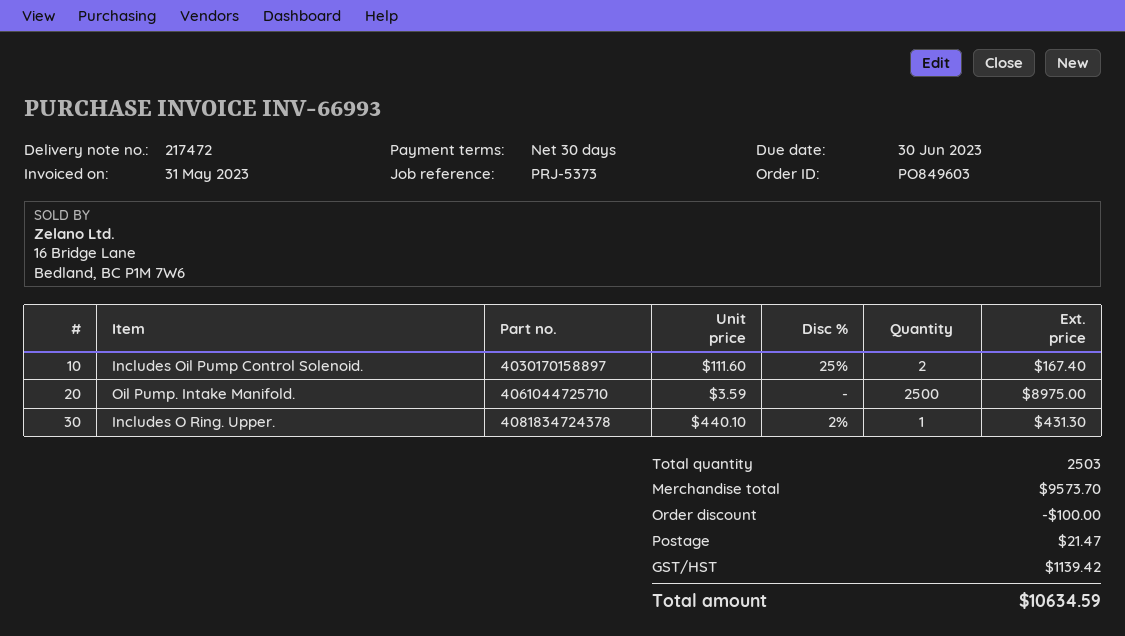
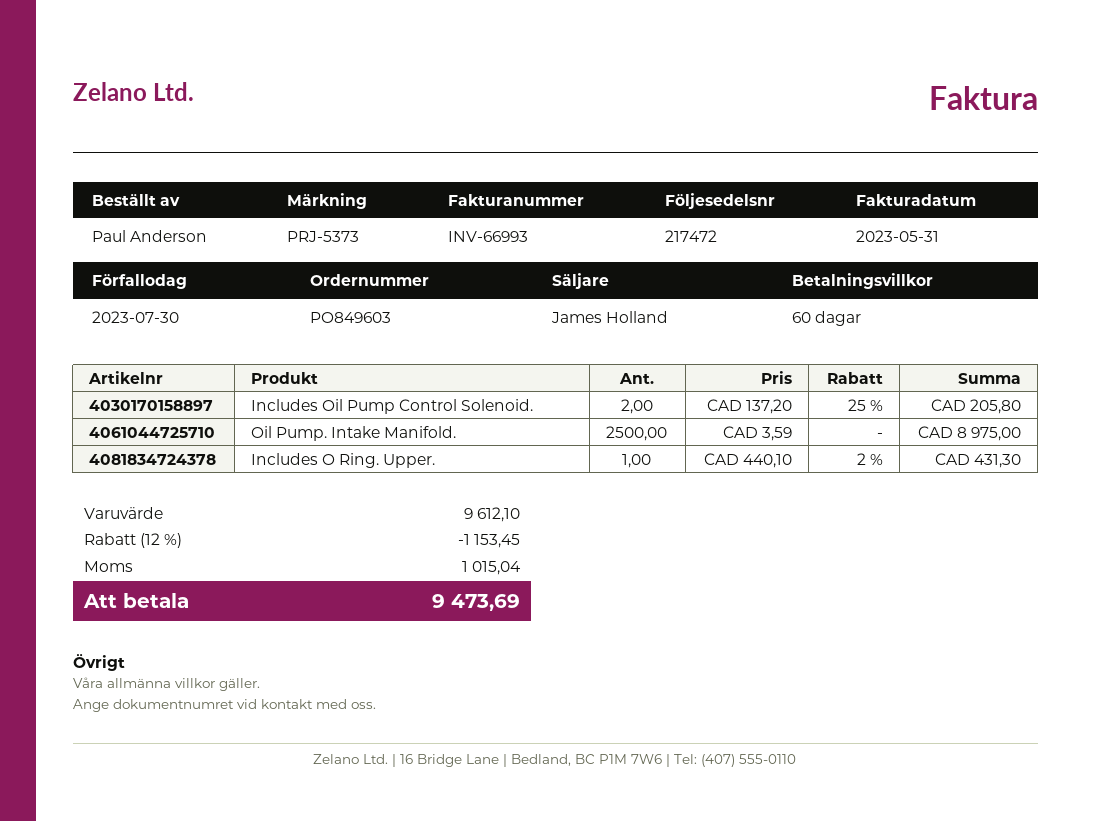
payment terms: 30 days -> 60 days
due date: 2023-06-30 -> 2023-07-30
Includes Oil Pump Control Solenoid.: 2 x 111.60 - 25% = 167.40 -> 2 x 137.20 - 25% = 205.80
subtotal: 9573.70 -> 9612.10
discount: 100.00 -> 1153.45
shipping: 21.47 -> none
tax: 1139.42 -> 1015.04
total: 10634.59 -> 9473.69

